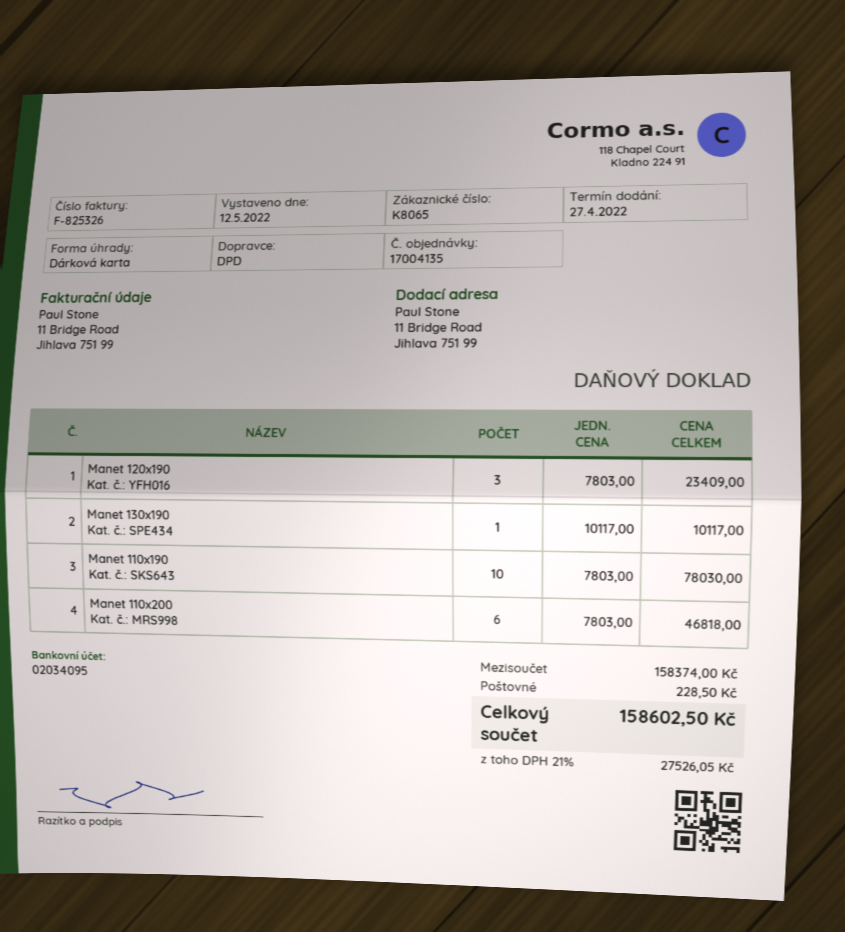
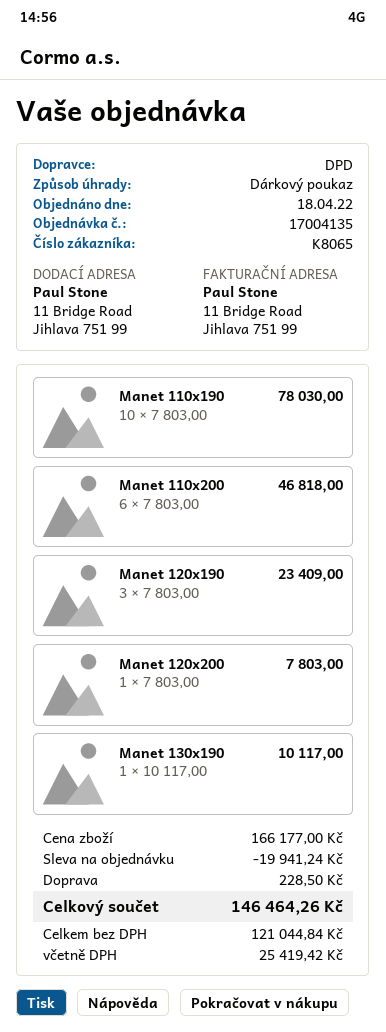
Manet 120x200: none -> 1 x 7803.00 = 7803.00
subtotal: 158374.00 -> 166177.00
discount: none -> 19941.24
tax: 27526.05 -> 25419.42
total: 158602.50 -> 146464.26

